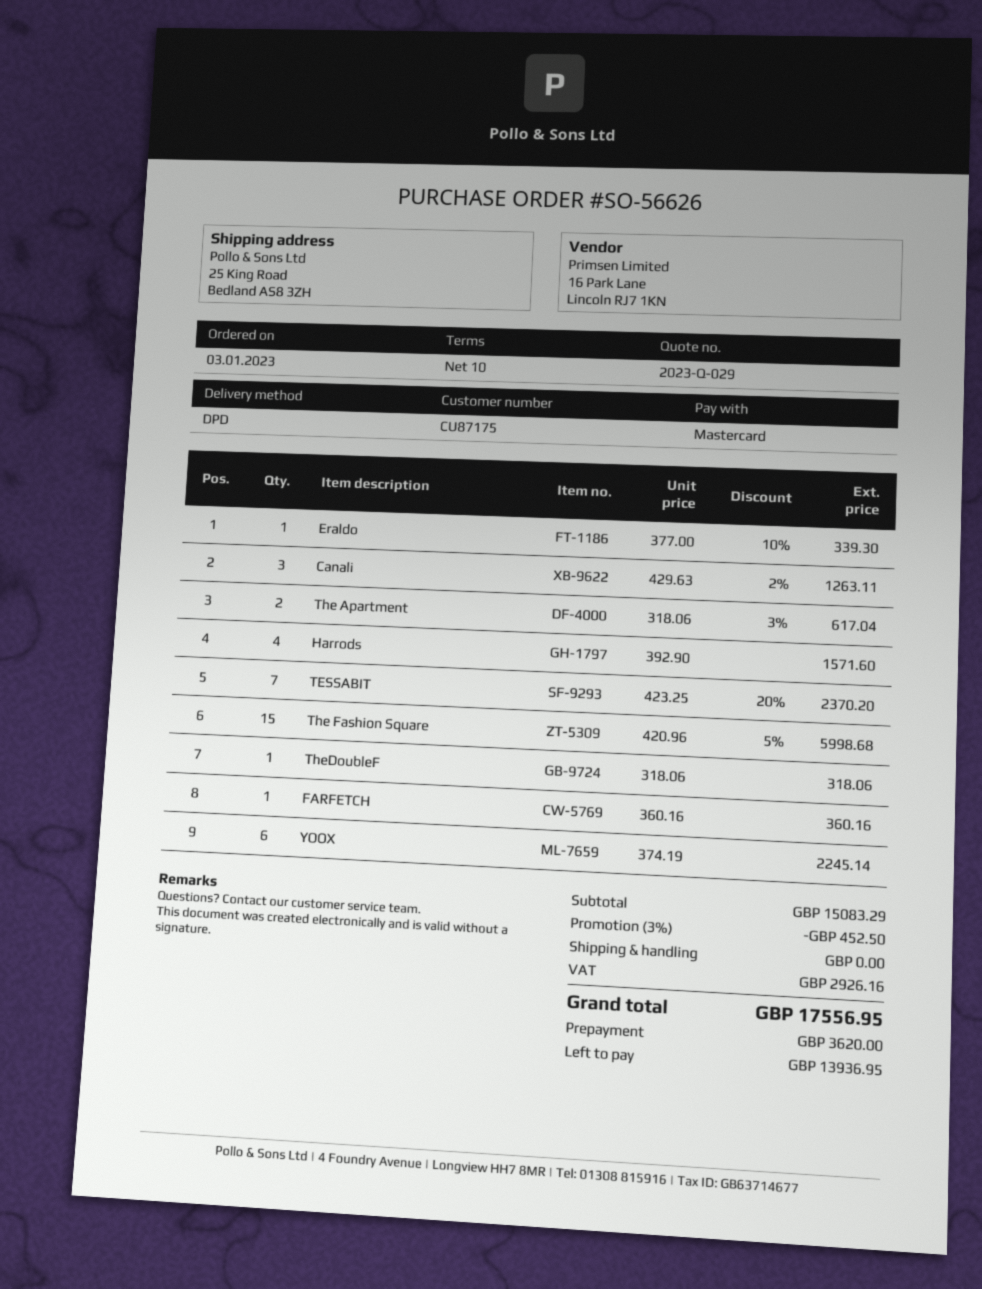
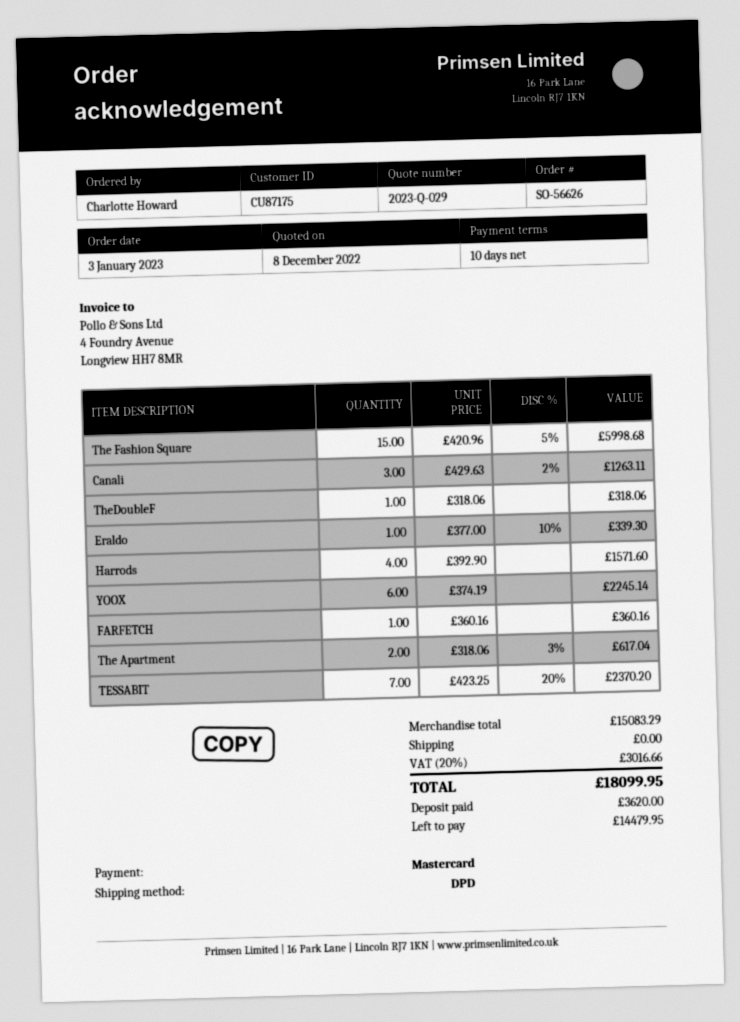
discount: 3% = 452.50 -> none
tax: 2926.16 -> 3016.66
total: 17556.95 -> 18099.95
balance: 13936.95 -> 14479.95

